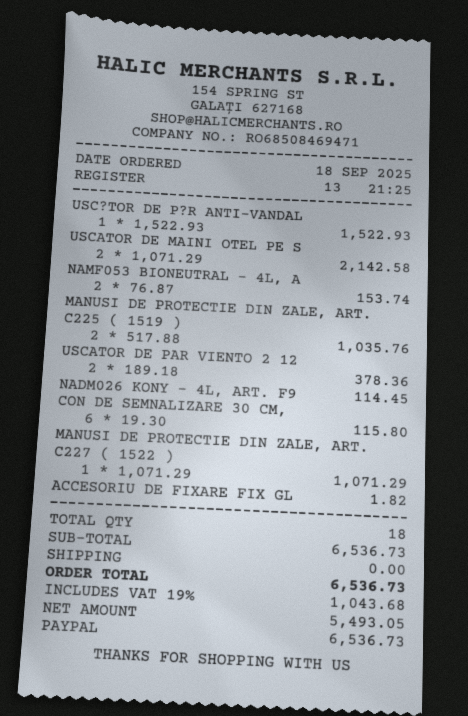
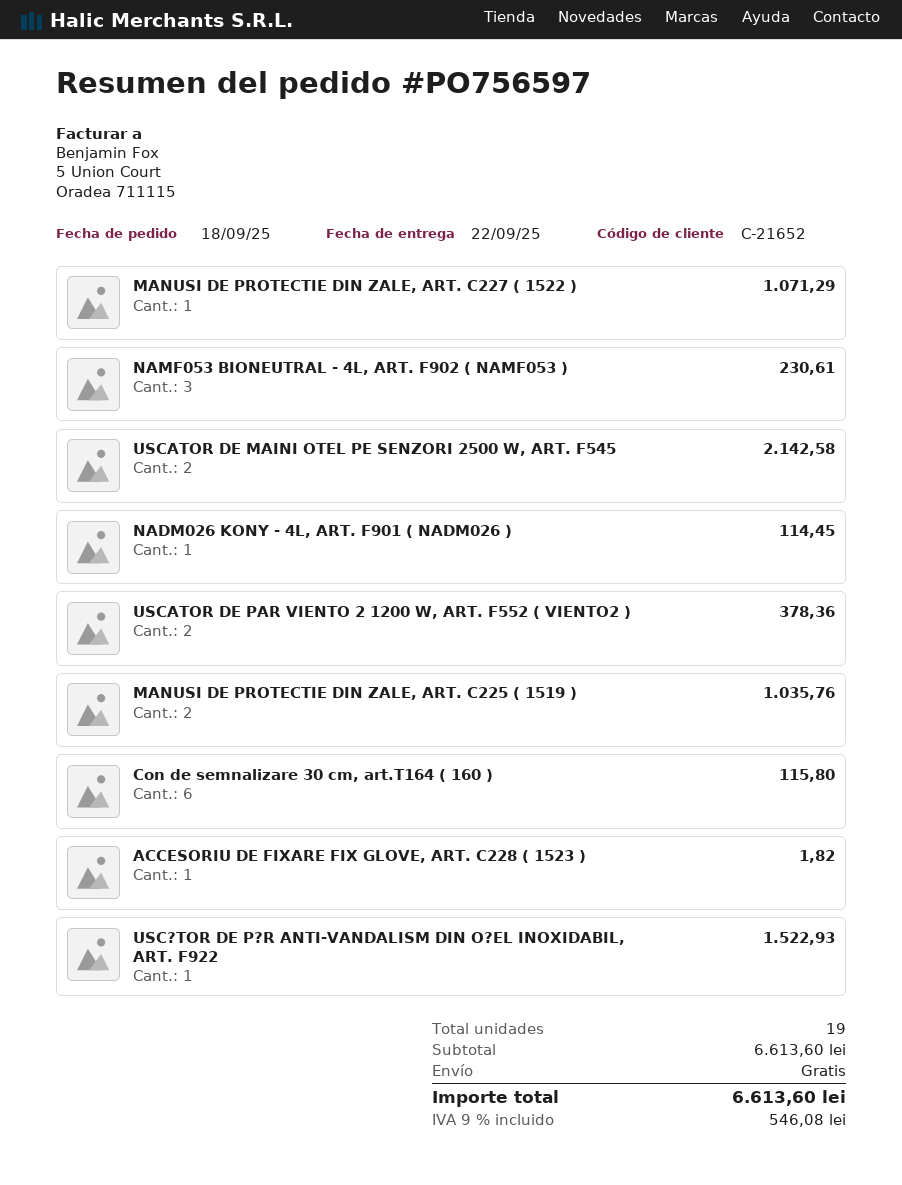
NAMF053 BIONEUTRAL - 4L, A: 2 for 153.74 -> 3 for 230.61
total quantity: 18 -> 19
subtotal: 6536.73 -> 6613.60
tax: 19% = 1043.68 -> 9% = 546.08
total: 6536.73 -> 6613.60

